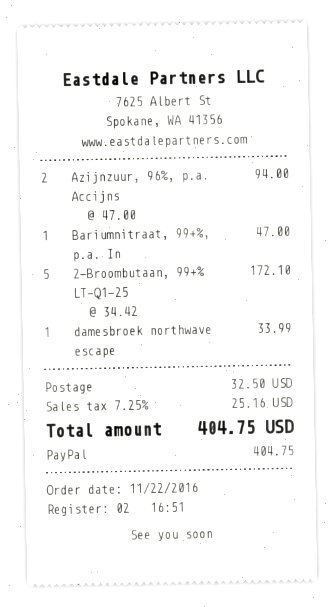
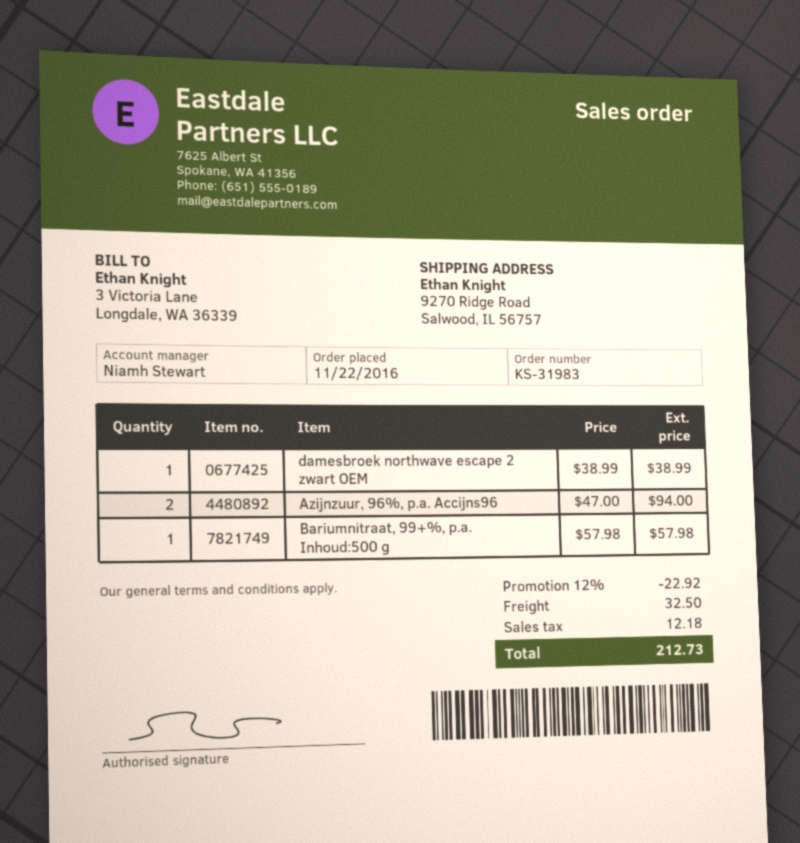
Bariumnitraat, 99+%, p.a. In: 1 x 47.00 = 47.00 -> 1 x 57.98 = 57.98
2-Broombutaan, 99+% LT-Q1-25: 5 x 34.42 = 172.10 -> none
damesbroek northwave escape: 1 x 33.99 = 33.99 -> 1 x 38.99 = 38.99
discount: none -> 12% = 22.92
tax: 25.16 -> 12.18
total: 404.75 -> 212.73

